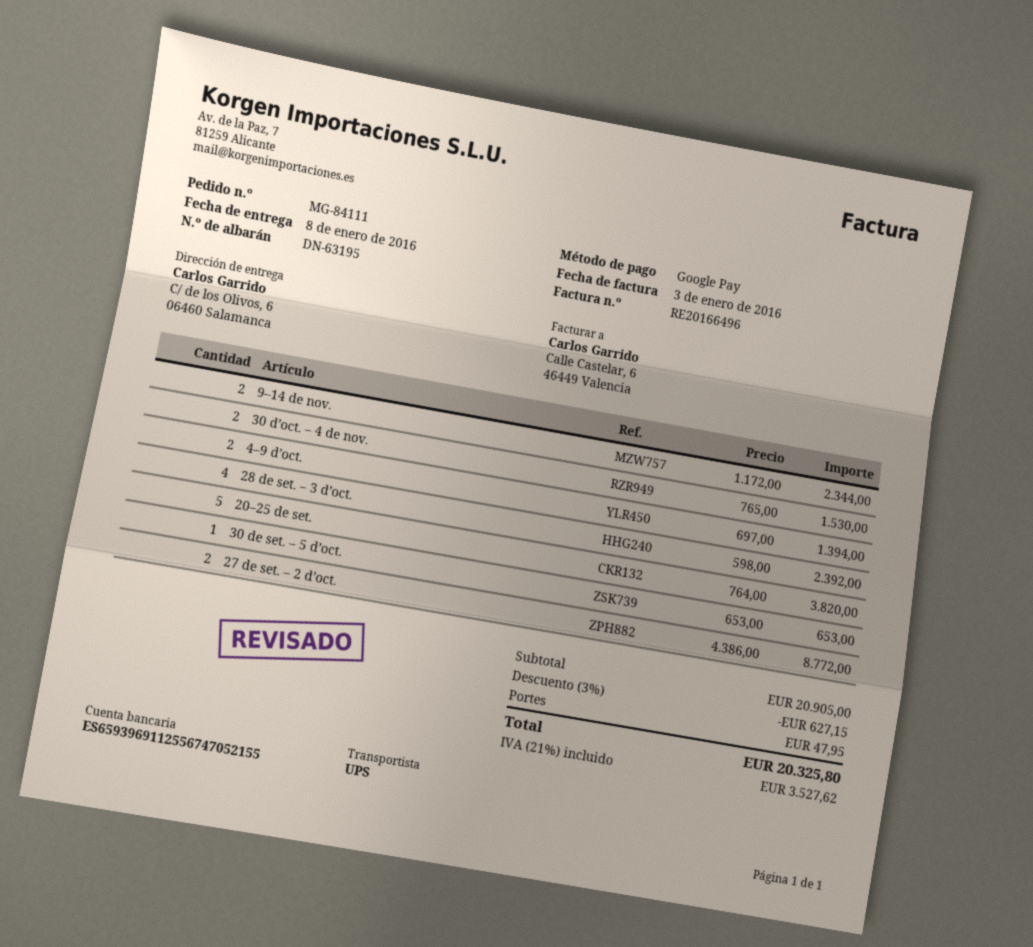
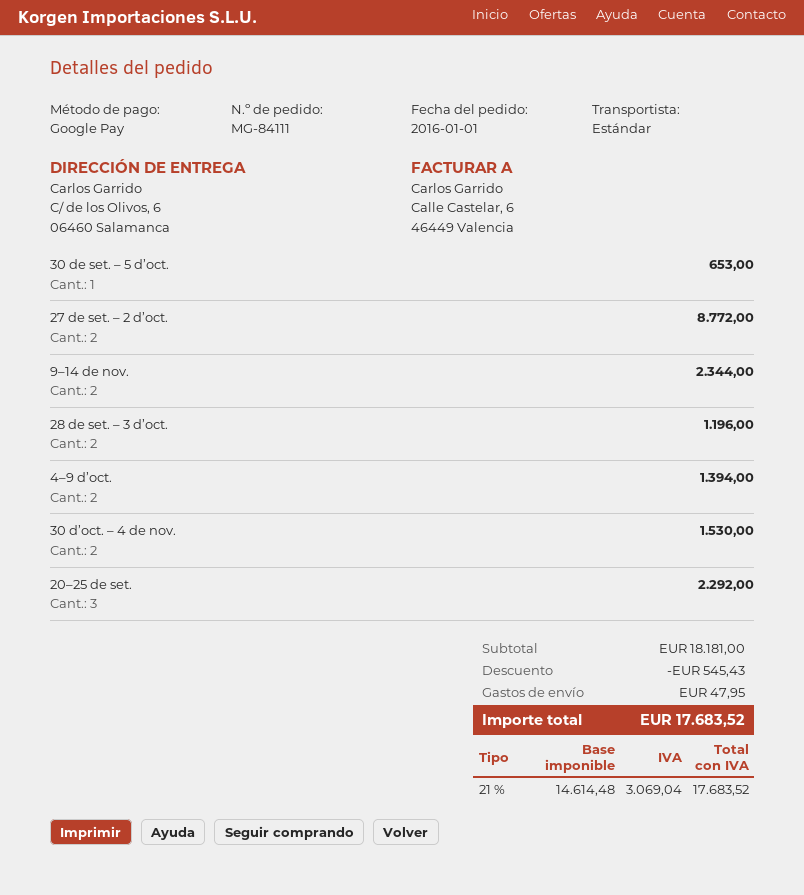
shipping method: UPS -> standard
28 de set. – 3 d’oct.: 4 for 2392.00 -> 2 for 1196.00
20–25 de set.: 5 for 3820.00 -> 3 for 2292.00
subtotal: 20905.00 -> 18181.00
discount: 627.15 -> 545.43
tax: 21% = 3527.62 -> 21% = 3069.04
total: 20325.80 -> 17683.52

